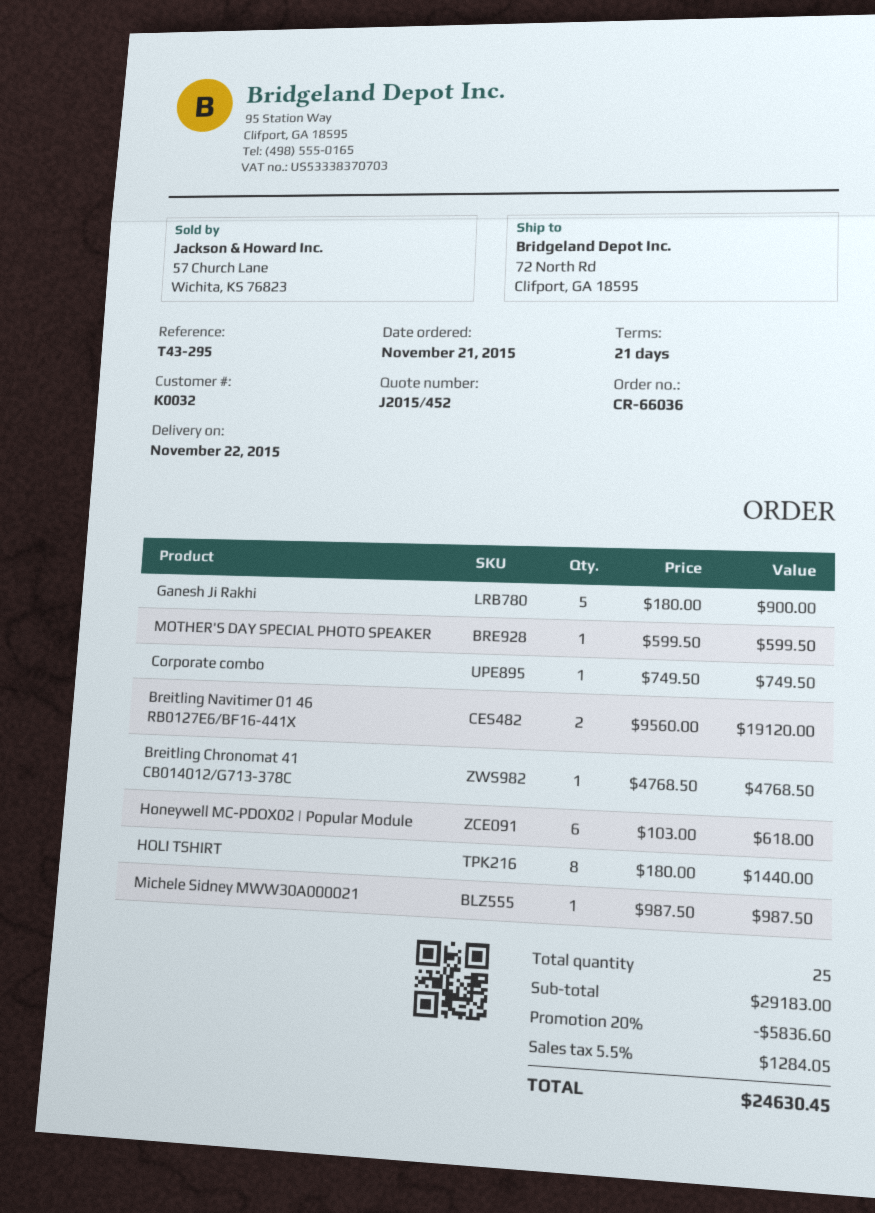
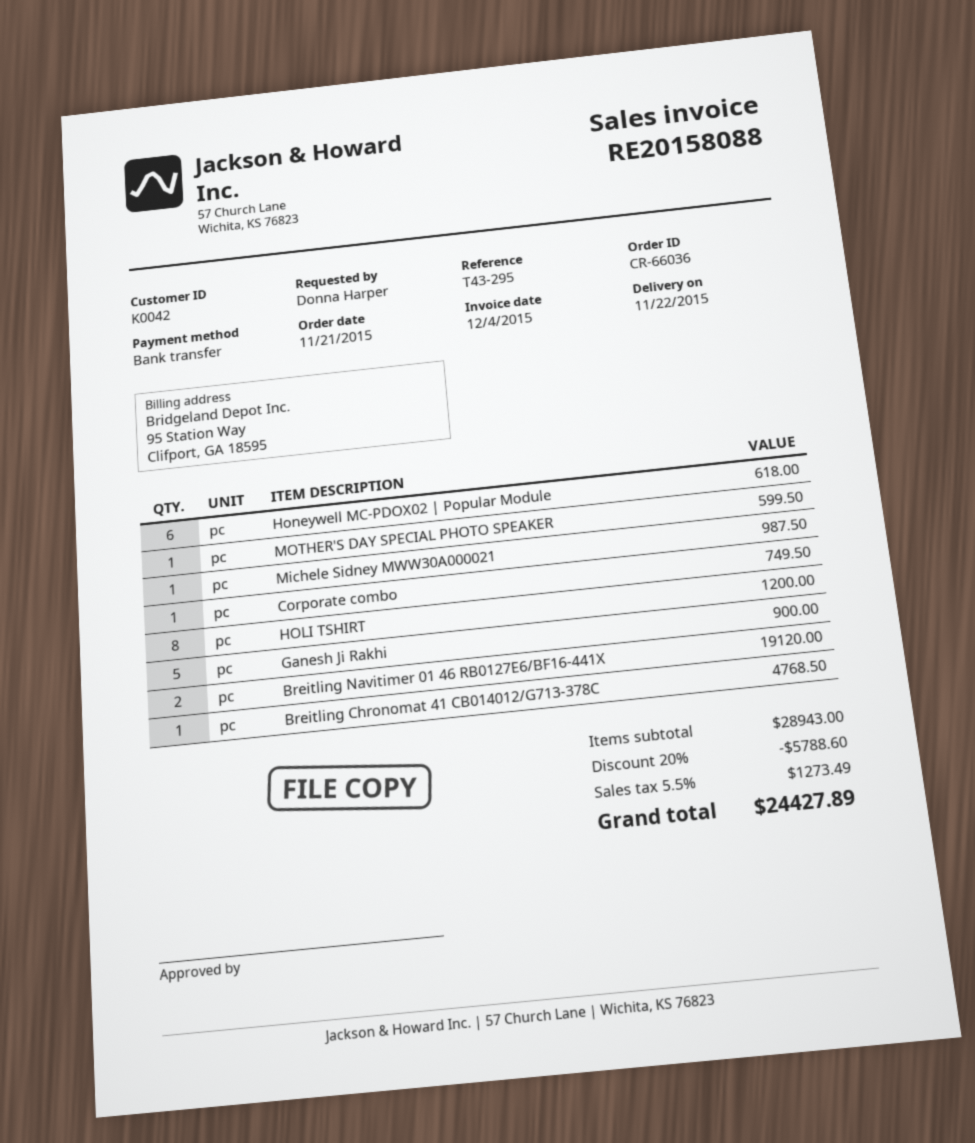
customer number: K0032 -> K0042
HOLI TSHIRT: 8 for 1440.00 -> 8 for 1200.00
subtotal: 29183.00 -> 28943.00
discount: 20% = 5836.60 -> 20% = 5788.60
tax: 5.5% = 1284.05 -> 5.5% = 1273.49
total: 24630.45 -> 24427.89

